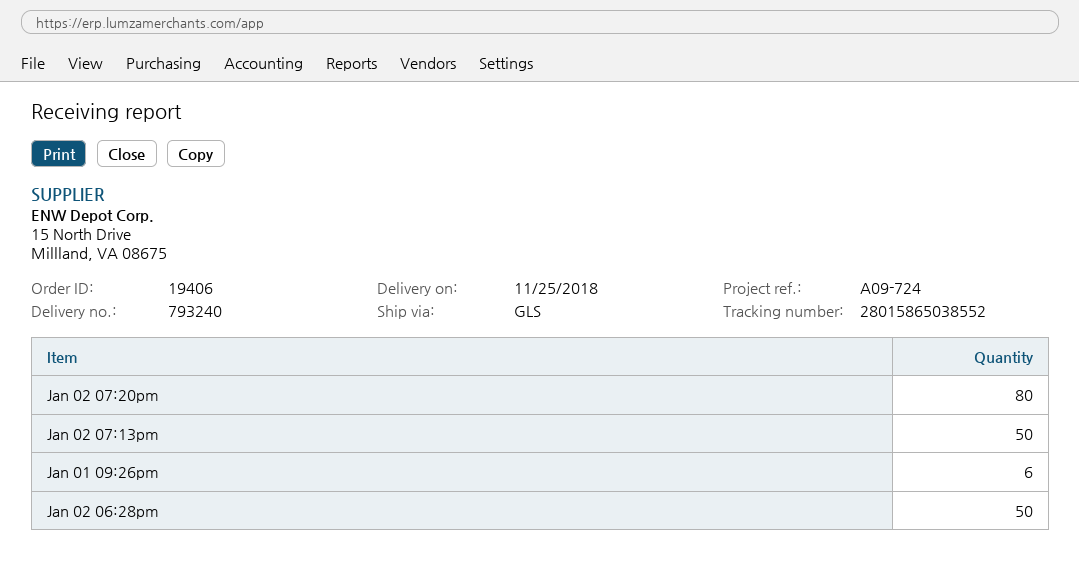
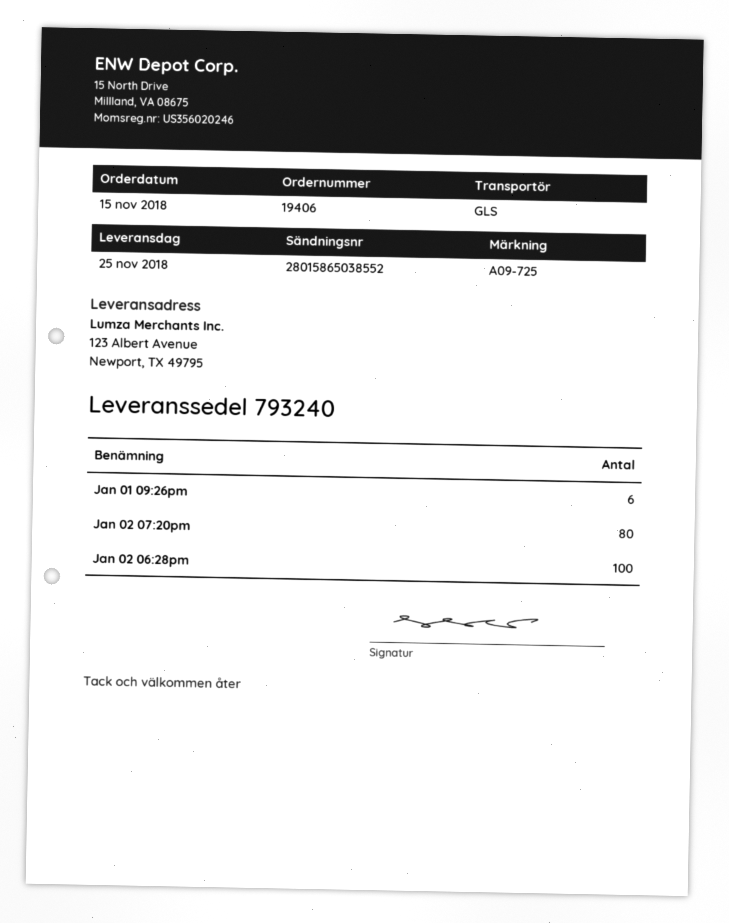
reference: A09-724 -> A09-725
Jan 02 07:13pm: 50 -> none
Jan 02 06:28pm: 50 -> 100

